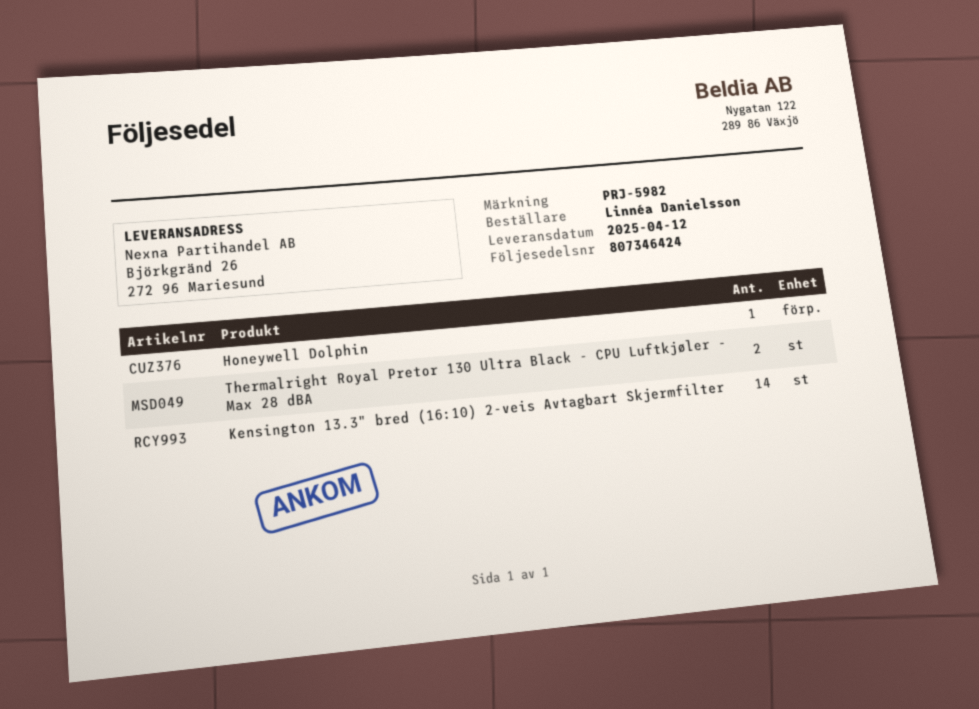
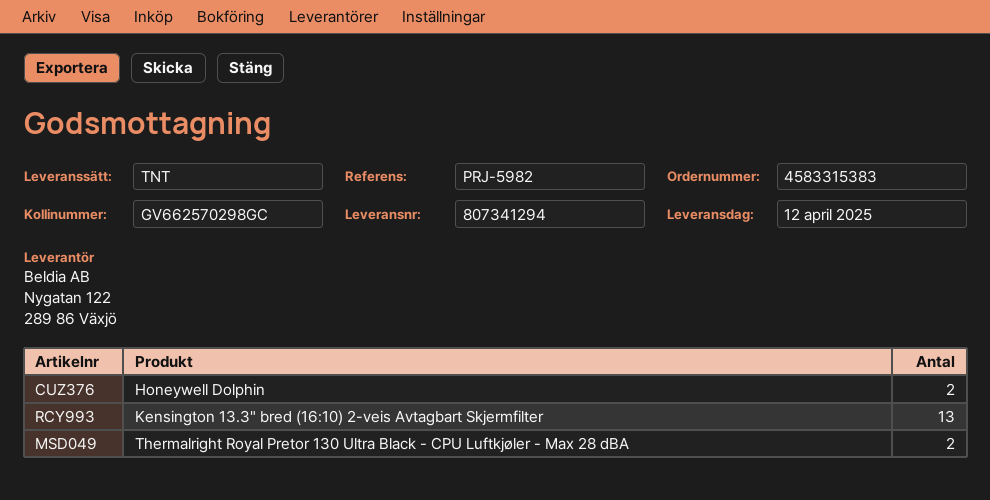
delivery note number: 807346424 -> 807341294
Honeywell Dolphin: 1 -> 2
Kensington 13.3" bred (16:10) 2-veis Avtagbart Skjermfilter: 14 -> 13

